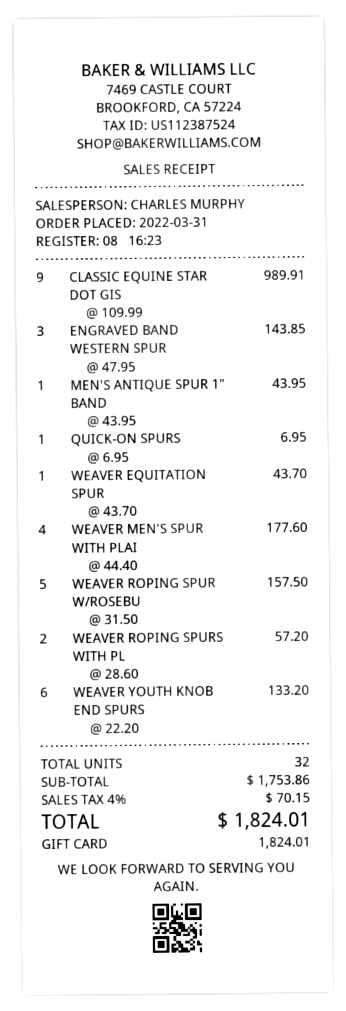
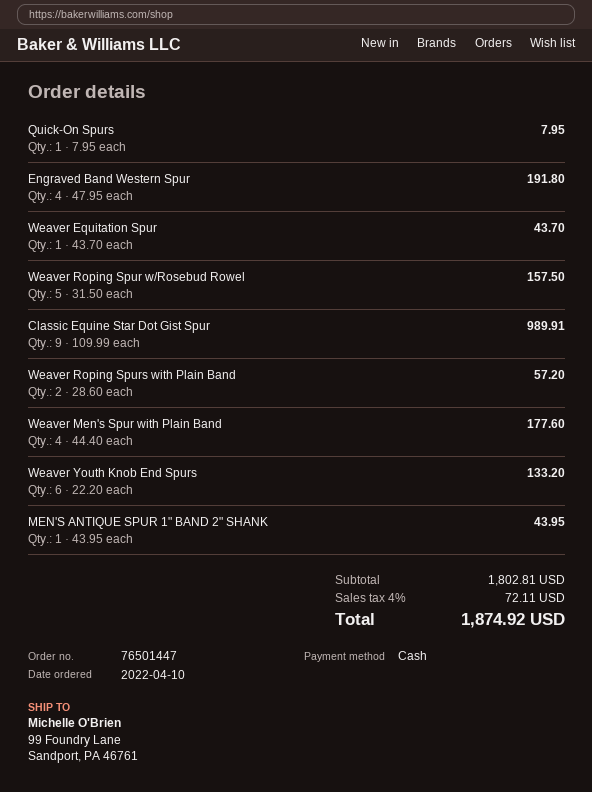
order date: 2022-03-31 -> 2022-04-10
payment method: gift card -> cash
ENGRAVED BAND WESTERN SPUR: 3 x 47.95 = 143.85 -> 4 x 47.95 = 191.80
QUICK-ON SPURS: 1 x 6.95 = 6.95 -> 1 x 7.95 = 7.95
subtotal: 1753.86 -> 1802.81
tax: 4% = 70.15 -> 4% = 72.11
total: 1824.01 -> 1874.92

